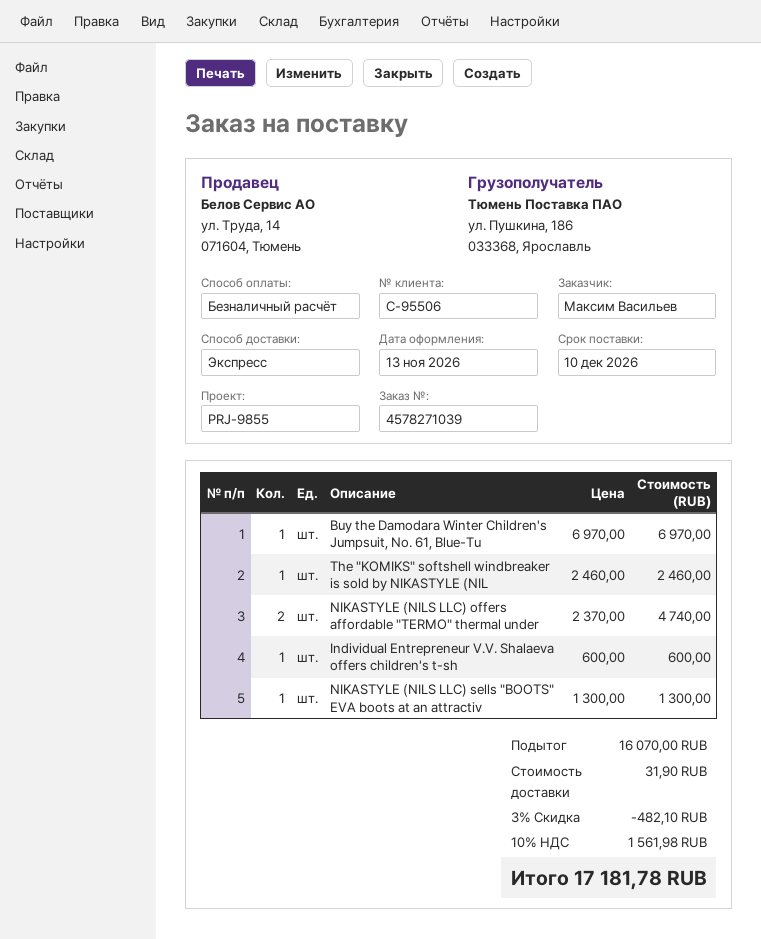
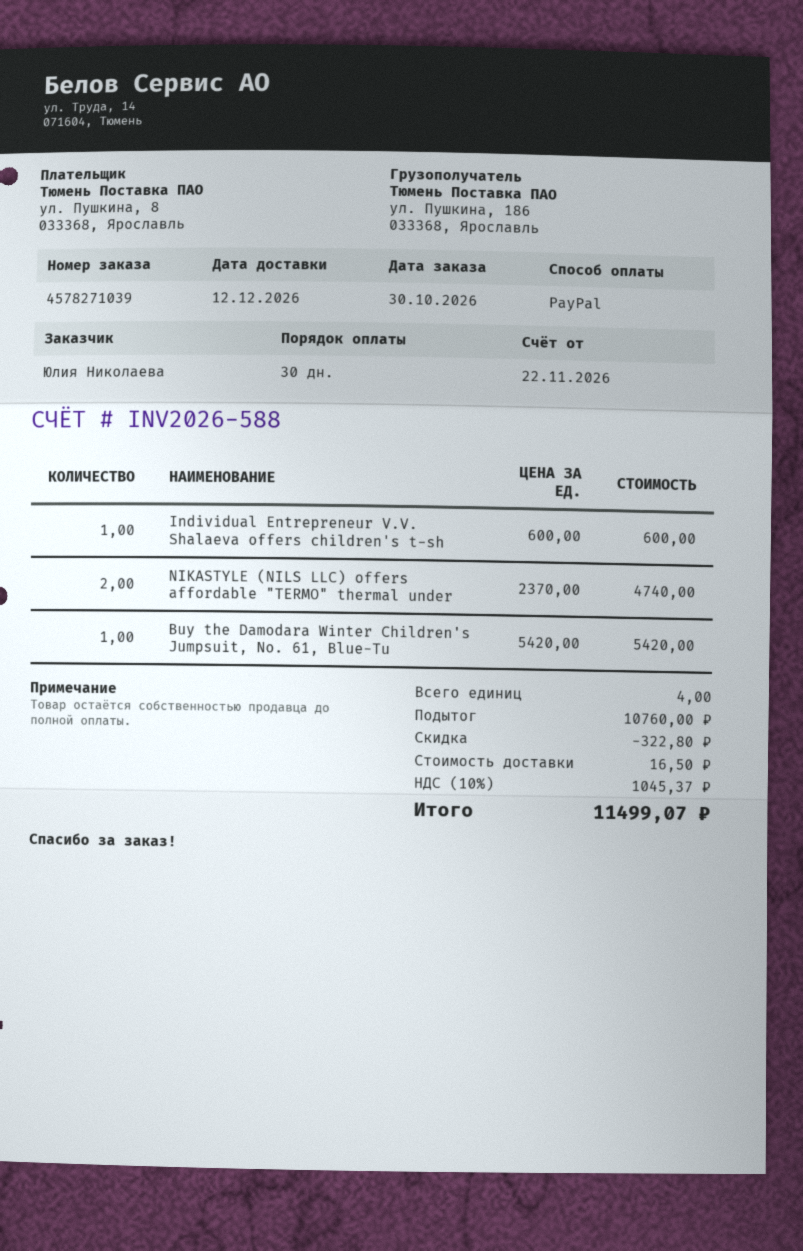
order date: 2026-11-13 -> 2026-10-30
delivery date: 2026-12-10 -> 2026-12-12
ordered by: Максим Васильев -> Юлия Николаева
payment method: bank transfer -> PayPal
Buy the Damodara Winter Children's Jumpsuit, No. 61, Blue-Tu: 1 x 6970.00 = 6970.00 -> 1 x 5420.00 = 5420.00
The "KOMIKS" softshell windbreaker is sold by NIKASTYLE (NIL: 1 x 2460.00 = 2460.00 -> none
NIKASTYLE (NILS LLC) sells "BOOTS" EVA boots at an attractiv: 1 x 1300.00 = 1300.00 -> none
subtotal: 16070.00 -> 10760.00
discount: 482.10 -> 322.80
shipping: 31.90 -> 16.50
tax: 10% = 1561.98 -> 10% = 1045.37
total: 17181.78 -> 11499.07

